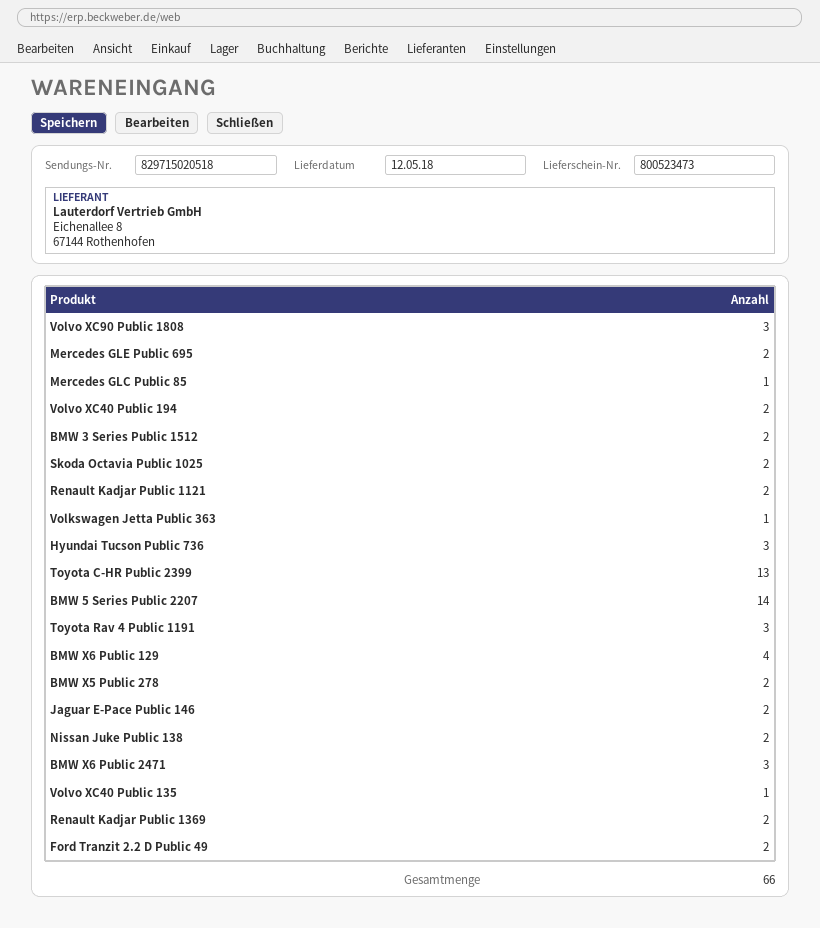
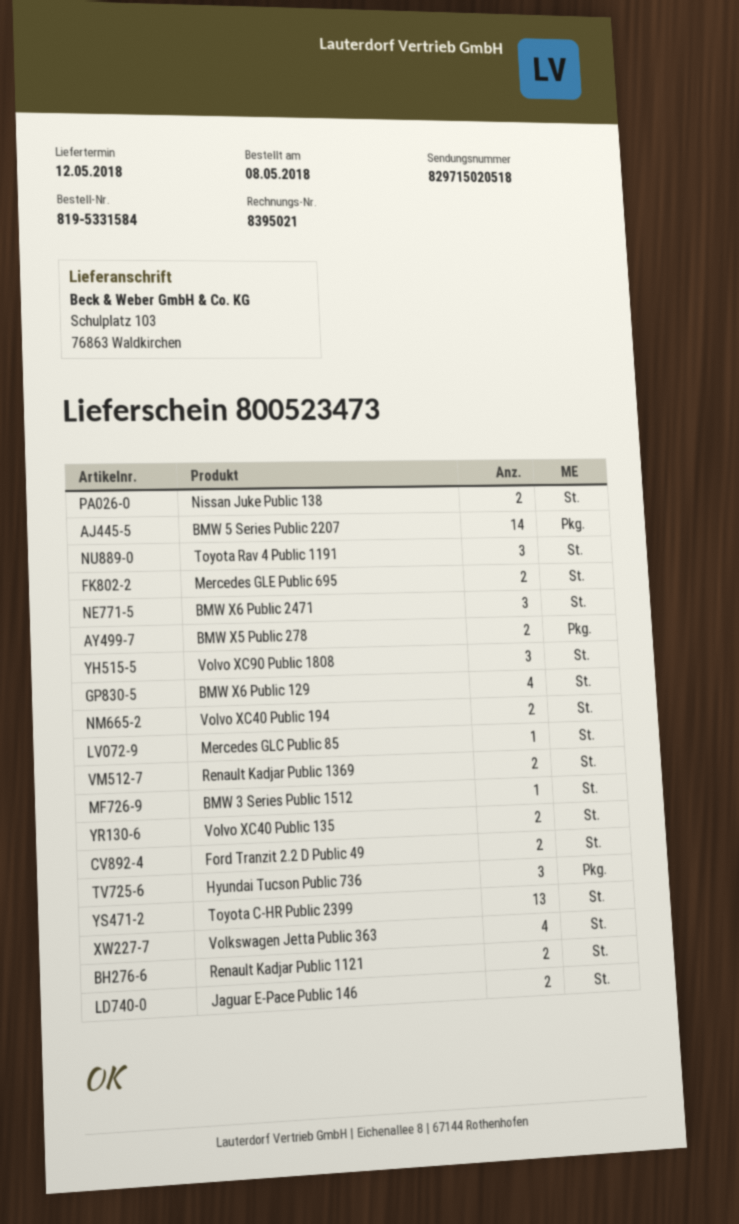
BMW 3 Series Public 1512: 2 -> 1
Skoda Octavia Public 1025: 2 -> none
Volkswagen Jetta Public 363: 1 -> 4
Volvo XC40 Public 135: 1 -> 2

